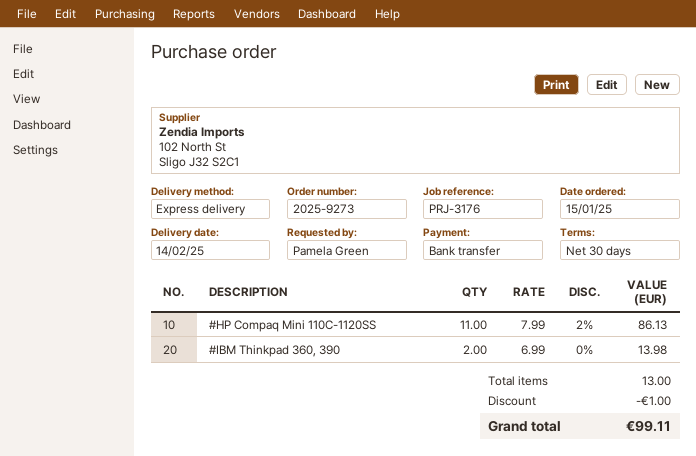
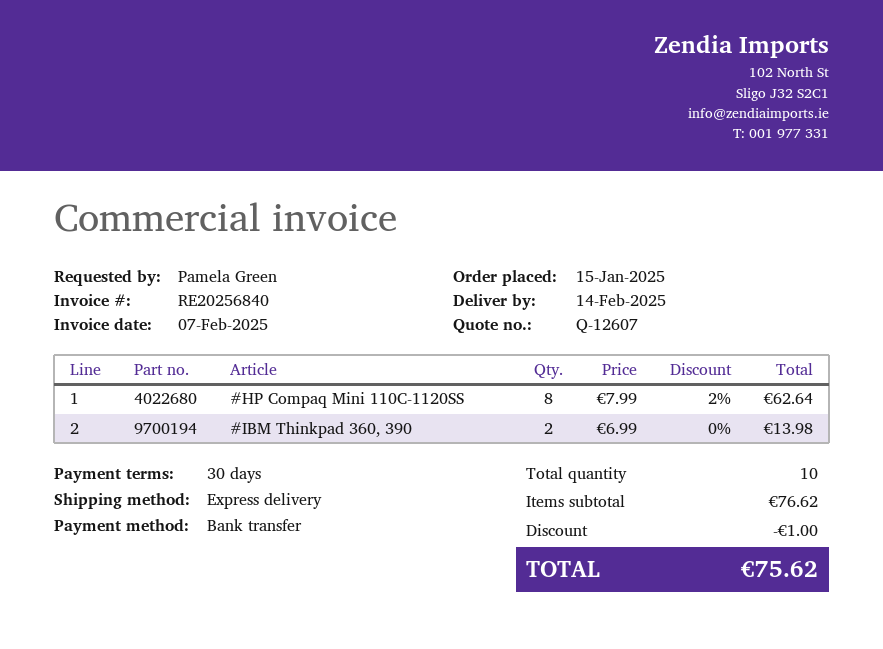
#HP Compaq Mini 110C-1120SS: 11 x 7.99 - 2% = 86.13 -> 8 x 7.99 - 2% = 62.64
total quantity: 13 -> 10
total: 99.11 -> 75.62

